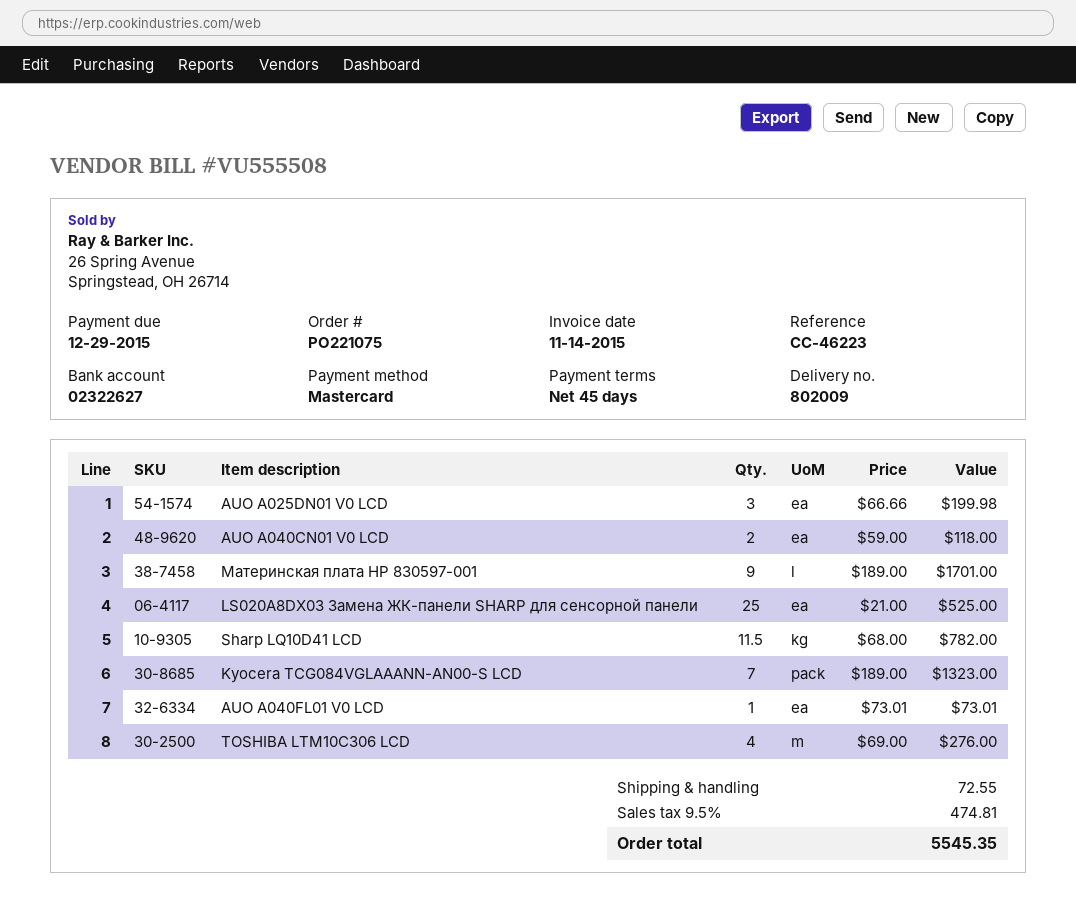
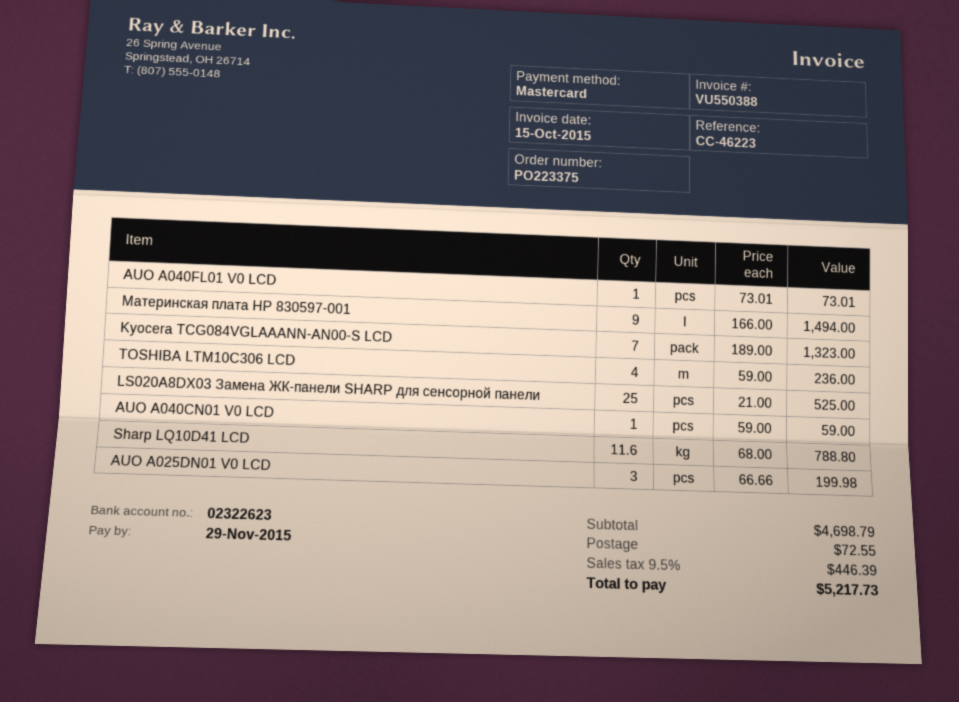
order number: PO221075 -> PO223375
invoice number: VU555508 -> VU550388
invoice date: 2015-11-14 -> 2015-10-15
due date: 2015-12-29 -> 2015-11-29
bank account: 02322627 -> 02322623
AUO A040CN01 V0 LCD: 2 x 59.00 = 118.00 -> 1 x 59.00 = 59.00
Материнская плата HP 830597-001: 9 x 189.00 = 1701.00 -> 9 x 166.00 = 1494.00
Sharp LQ10D41 LCD: 11.5 x 68.00 = 782.00 -> 11.6 x 68.00 = 788.80
TOSHIBA LTM10C306 LCD: 4 x 69.00 = 276.00 -> 4 x 59.00 = 236.00
tax: 9.5% = 474.81 -> 9.5% = 446.39
total: 5545.35 -> 5217.73

